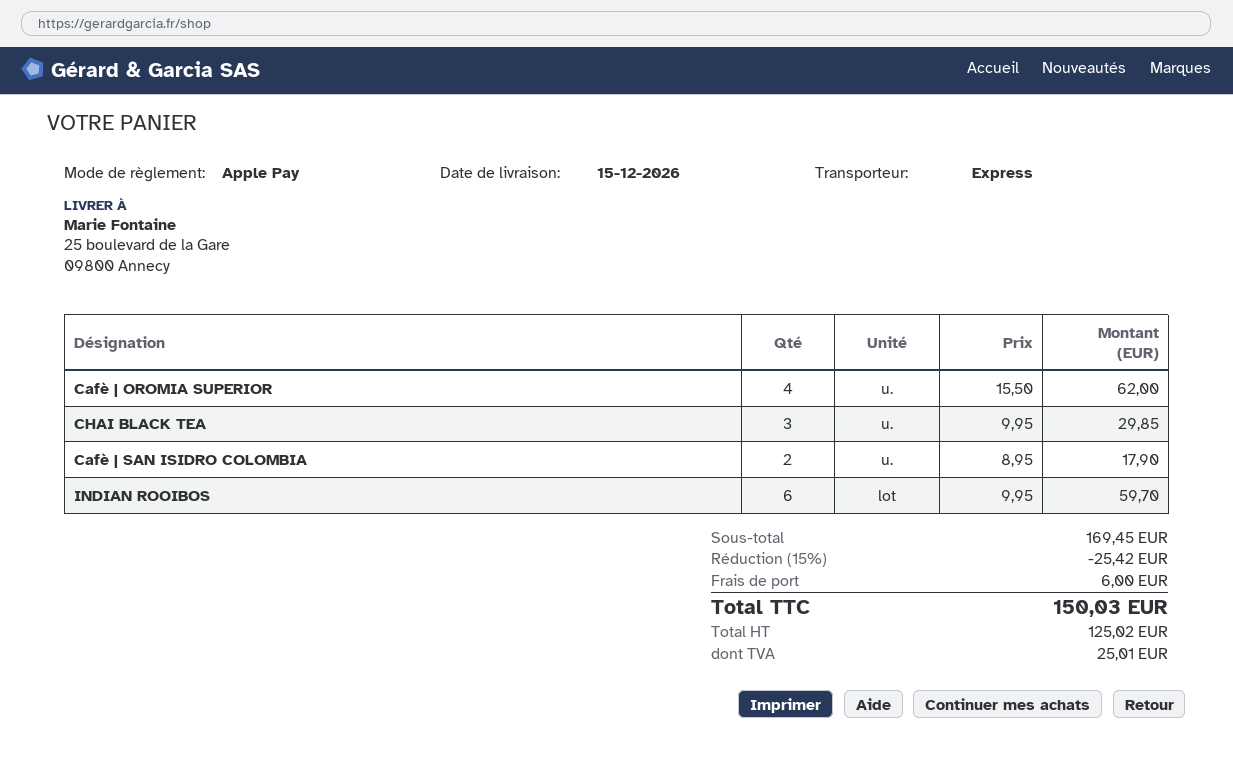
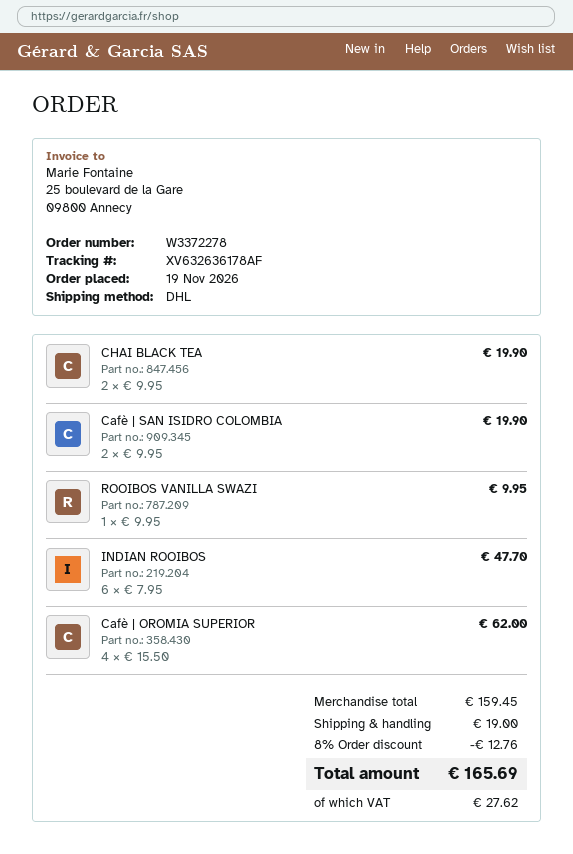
shipping method: express -> DHL
CHAI BLACK TEA: 3 x 9.95 = 29.85 -> 2 x 9.95 = 19.90
Cafè | SAN ISIDRO COLOMBIA: 2 x 8.95 = 17.90 -> 2 x 9.95 = 19.90
INDIAN ROOIBOS: 6 x 9.95 = 59.70 -> 6 x 7.95 = 47.70
ROOIBOS VANILLA SWAZI: none -> 1 x 9.95 = 9.95
subtotal: 169.45 -> 159.45
discount: 15% = 25.42 -> 8% = 12.76
shipping: 6.00 -> 19.00
tax: 25.01 -> 27.62
total: 150.03 -> 165.69

